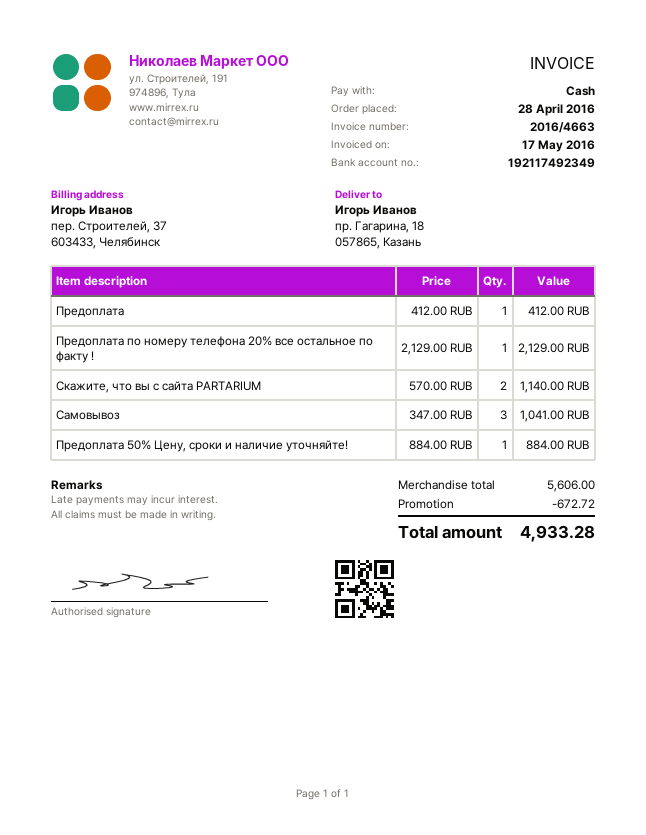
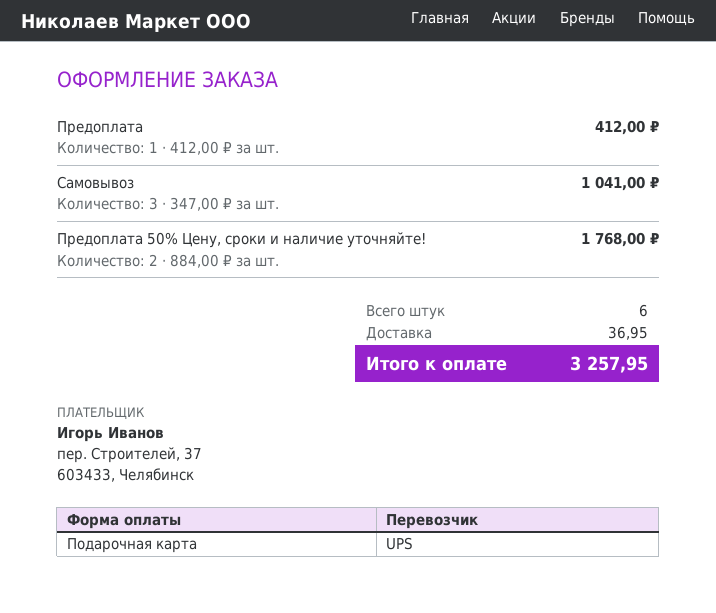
payment method: cash -> gift card
Предоплата по номеру телефона 20% все остальное по факту !: 1 x 2129.00 = 2129.00 -> none
Скажите, что вы с сайта PARTARIUM: 2 x 570.00 = 1140.00 -> none
Предоплата 50% Цену, сроки и наличие уточняйте!: 1 x 884.00 = 884.00 -> 2 x 884.00 = 1768.00
discount: 672.72 -> none
shipping: none -> 36.95
total: 4933.28 -> 3257.95

